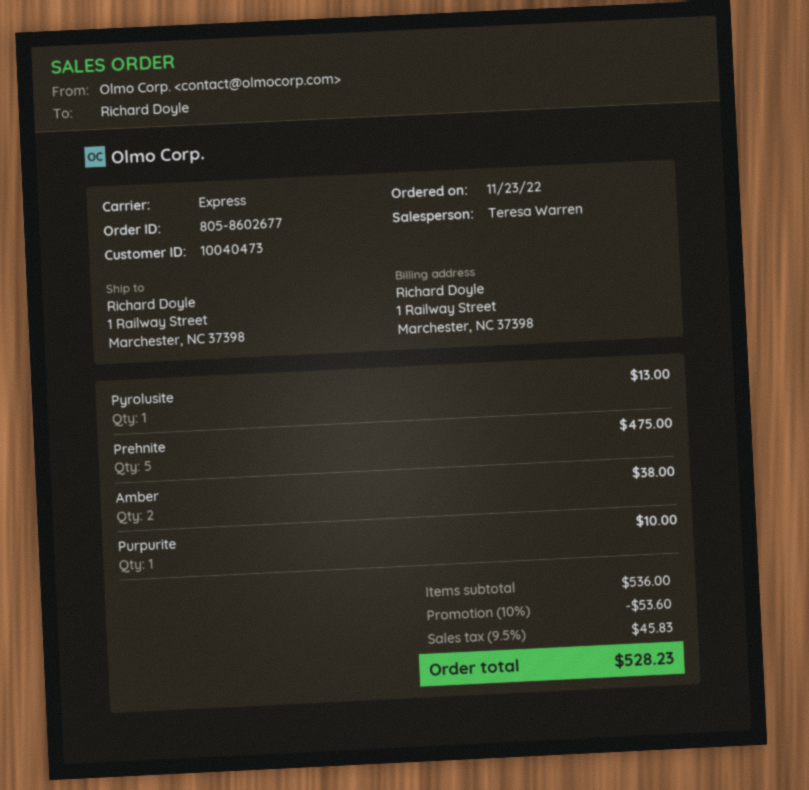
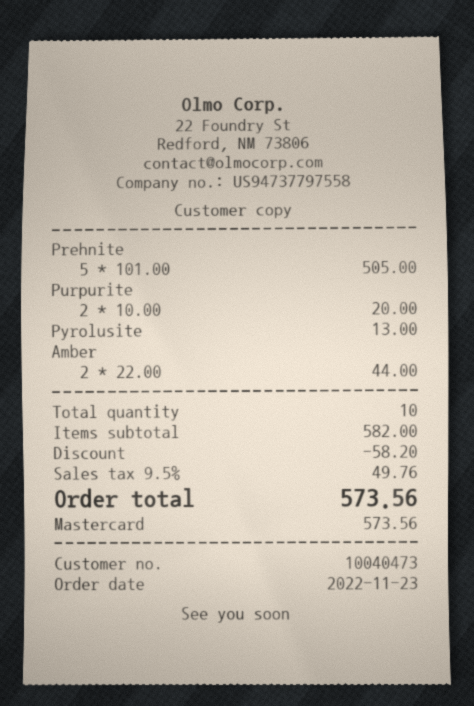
Prehnite: 5 for 475.00 -> 5 for 505.00
Amber: 2 for 38.00 -> 2 for 44.00
Purpurite: 1 for 10.00 -> 2 for 20.00
subtotal: 536.00 -> 582.00
discount: 53.60 -> 58.20
tax: 9.5% = 45.83 -> 9.5% = 49.76
total: 528.23 -> 573.56

